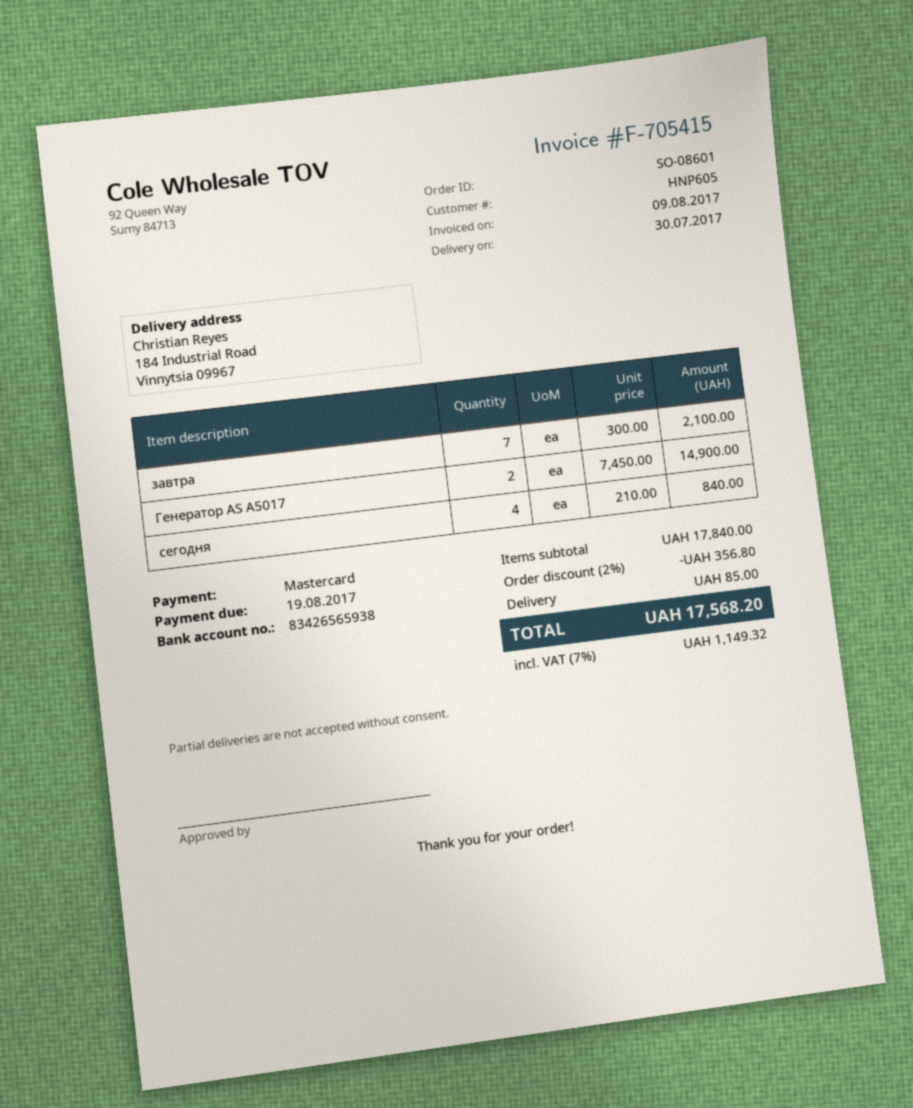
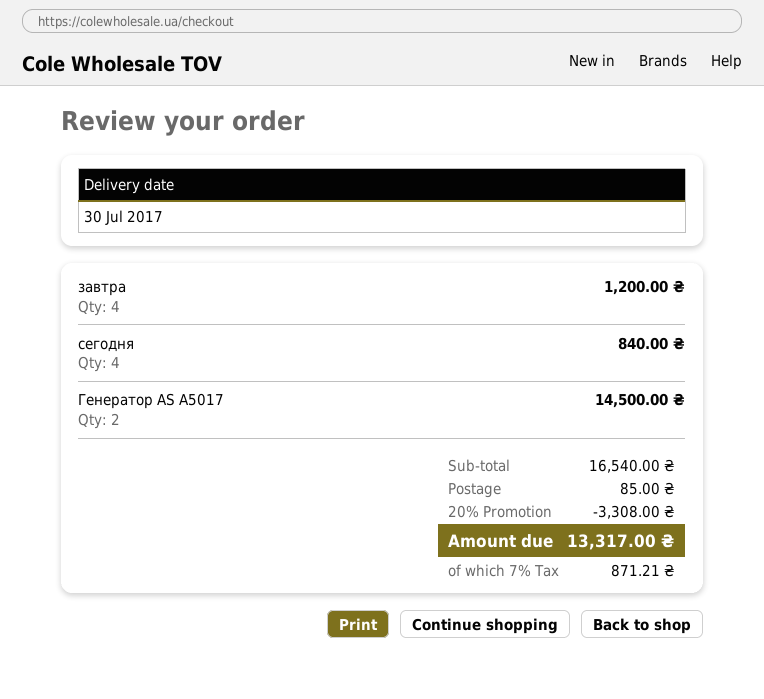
завтра: 7 for 2100.00 -> 4 for 1200.00
Генератор AS A5017: 2 for 14900.00 -> 2 for 14500.00
subtotal: 17840.00 -> 16540.00
discount: 2% = 356.80 -> 20% = 3308.00
tax: 7% = 1149.32 -> 7% = 871.21
total: 17568.20 -> 13317.00

